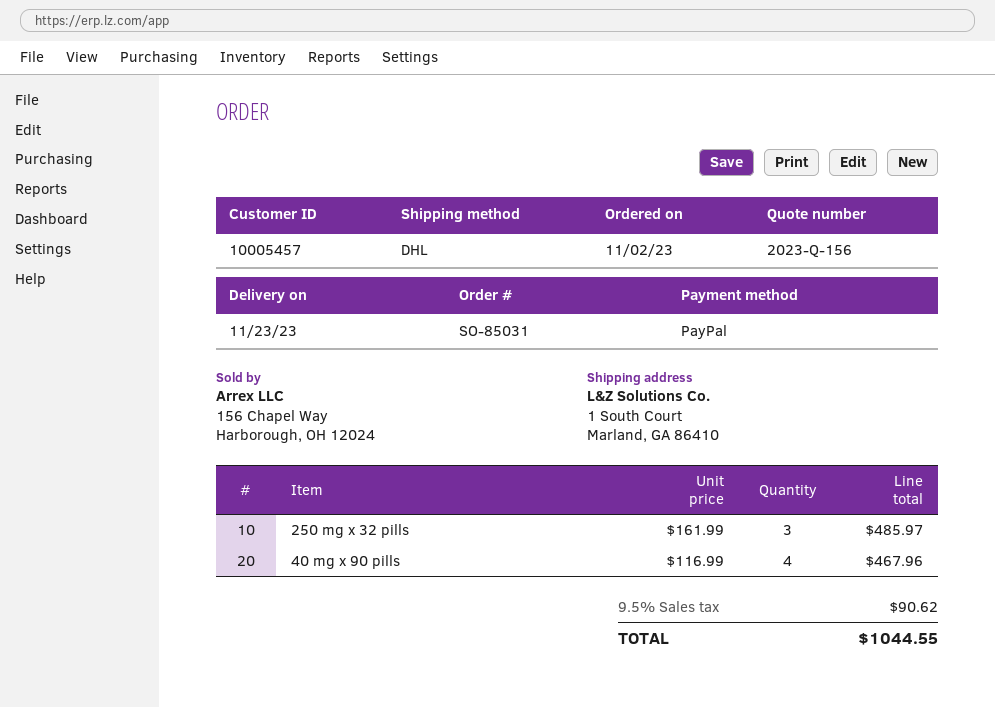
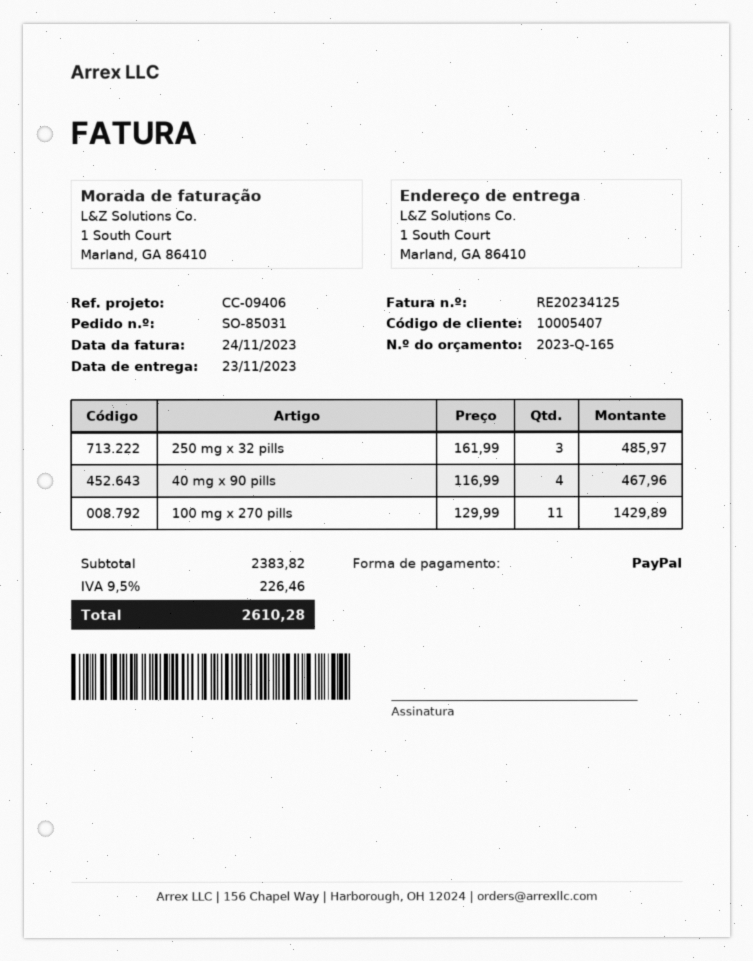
quote number: 2023-Q-156 -> 2023-Q-165
customer number: 10005457 -> 10005407
100 mg x 270 pills: none -> 11 x 129.99 = 1429.89
tax: 9.5% = 90.62 -> 9.5% = 226.46
total: 1044.55 -> 2610.28

